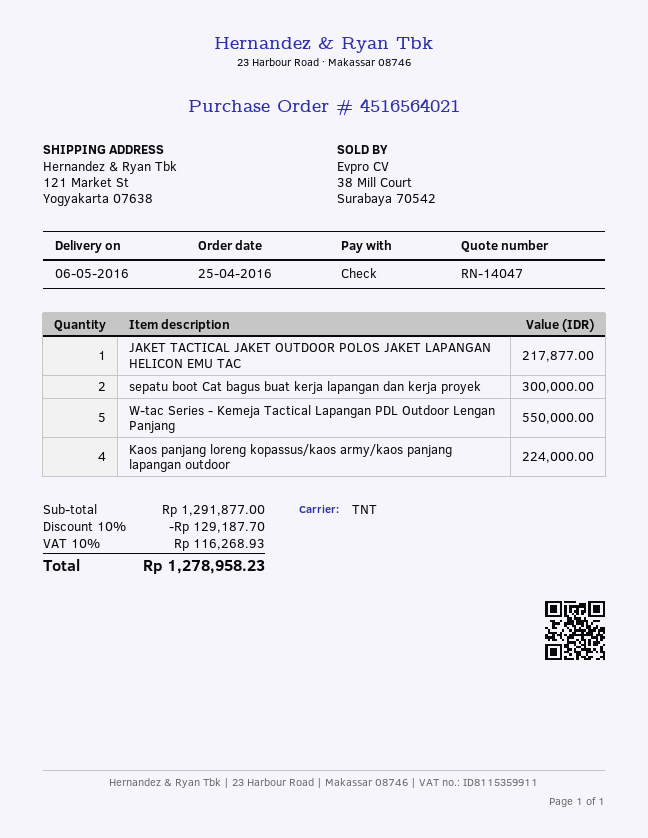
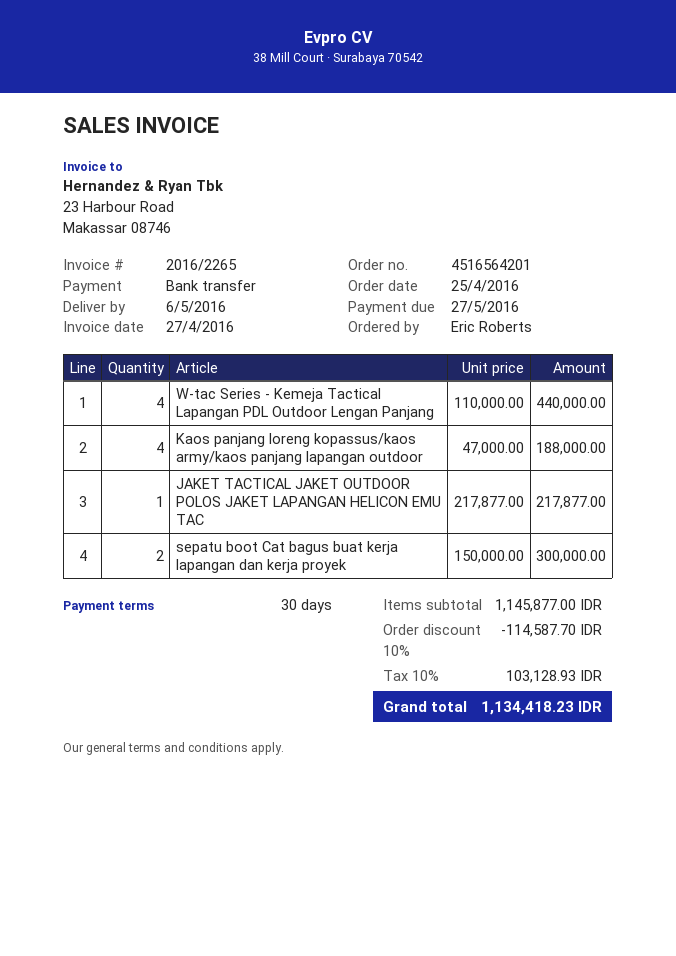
order number: 4516564021 -> 4516564201
payment method: cheque -> bank transfer
W-tac Series - Kemeja Tactical Lapangan PDL Outdoor Lengan Panjang: 5 for 550000.00 -> 4 for 440000.00
Kaos panjang loreng kopassus/kaos army/kaos panjang lapangan outdoor: 4 for 224000.00 -> 4 for 188000.00
subtotal: 1291877.00 -> 1145877.00
discount: 10% = 129187.70 -> 10% = 114587.70
tax: 10% = 116268.93 -> 10% = 103128.93
total: 1278958.23 -> 1134418.23

